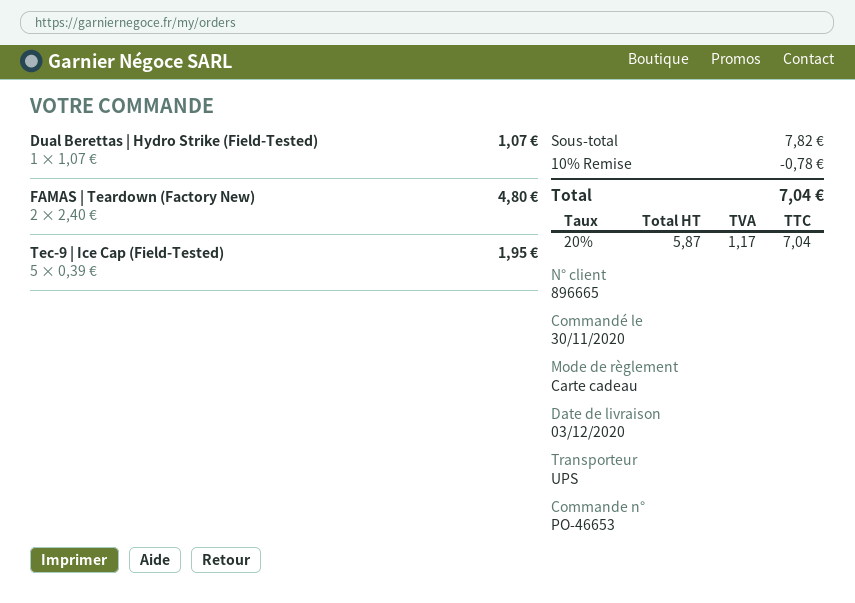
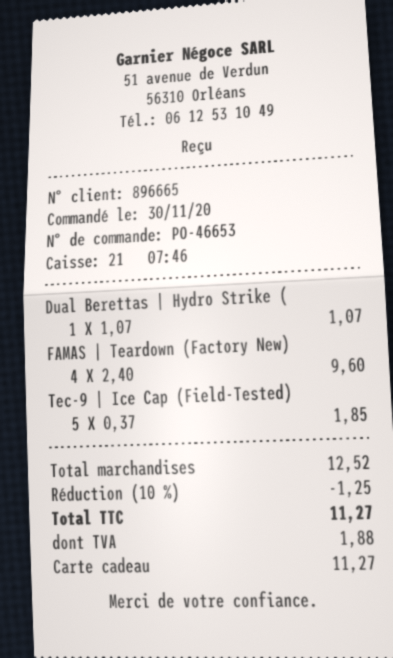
FAMAS | Teardown (Factory New): 2 x 2.40 = 4.80 -> 4 x 2.40 = 9.60
Tec-9 | Ice Cap (Field-Tested): 5 x 0.39 = 1.95 -> 5 x 0.37 = 1.85
subtotal: 7.82 -> 12.52
discount: 10% = 0.78 -> 10% = 1.25
tax: 1.17 -> 1.88
total: 7.04 -> 11.27

